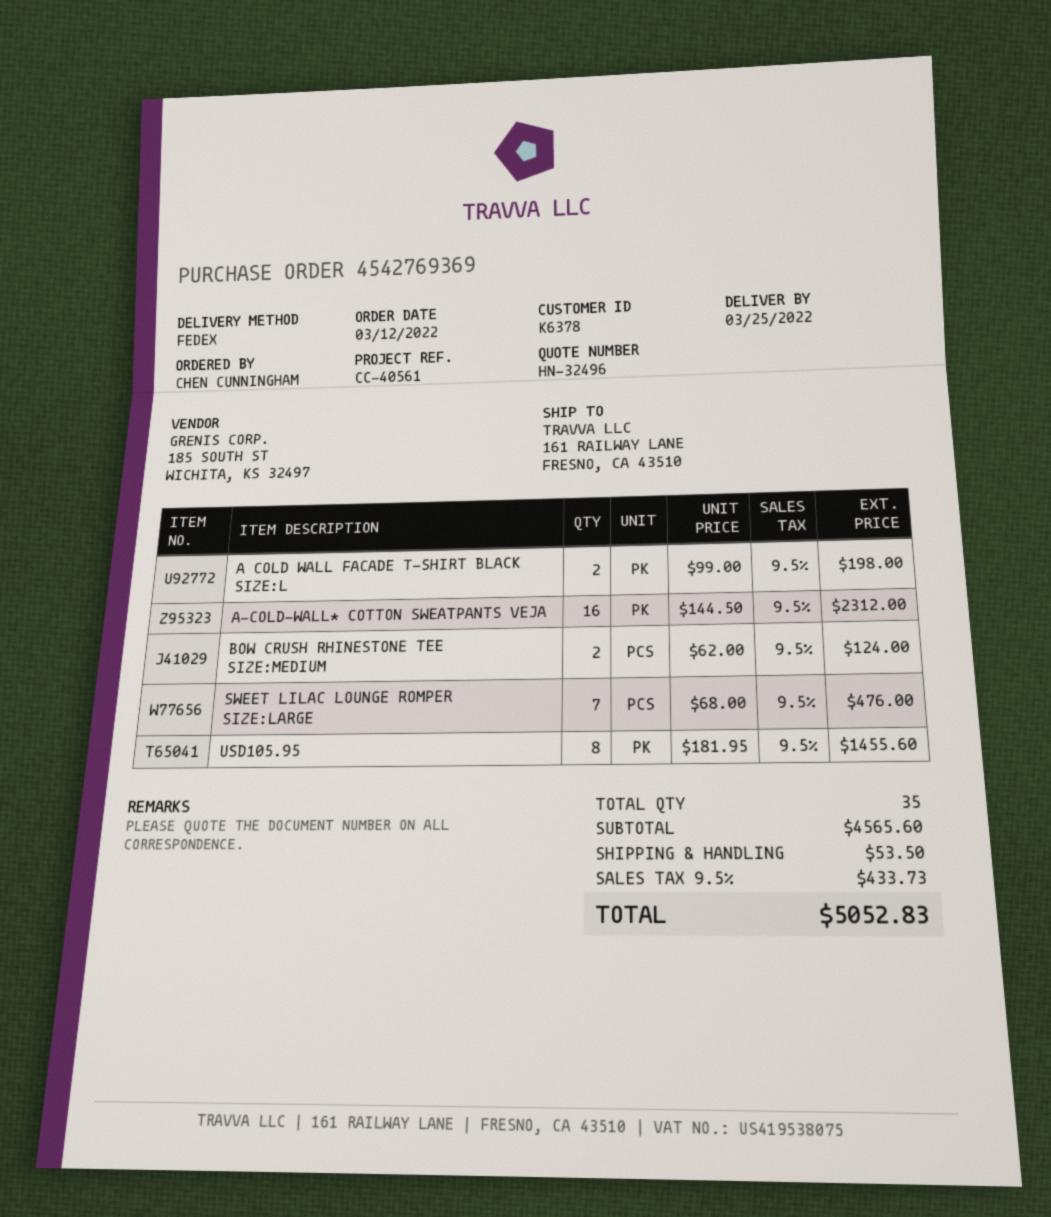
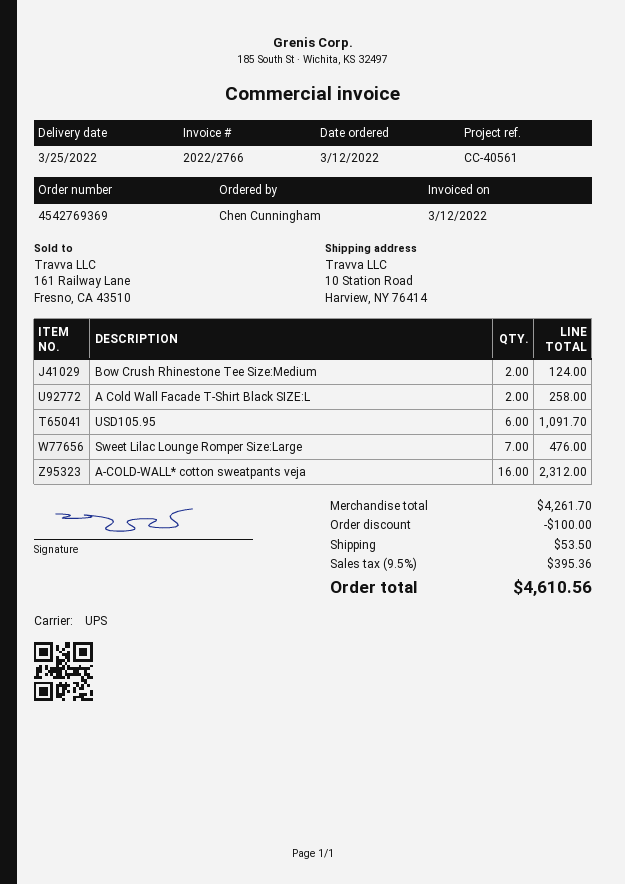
shipping method: FedEx -> UPS
ship to: 161 RAILWAY LANE, FRESNO, CA 43510 -> 10 Station Road, Harview, NY 76414
A COLD WALL FACADE T-SHIRT BLACK SIZE:L: 2 for 198.00 -> 2 for 258.00
USD105.95: 8 for 1455.60 -> 6 for 1091.70
subtotal: 4565.60 -> 4261.70
discount: none -> 100.00
tax: 9.5% = 433.73 -> 9.5% = 395.36
total: 5052.83 -> 4610.56

